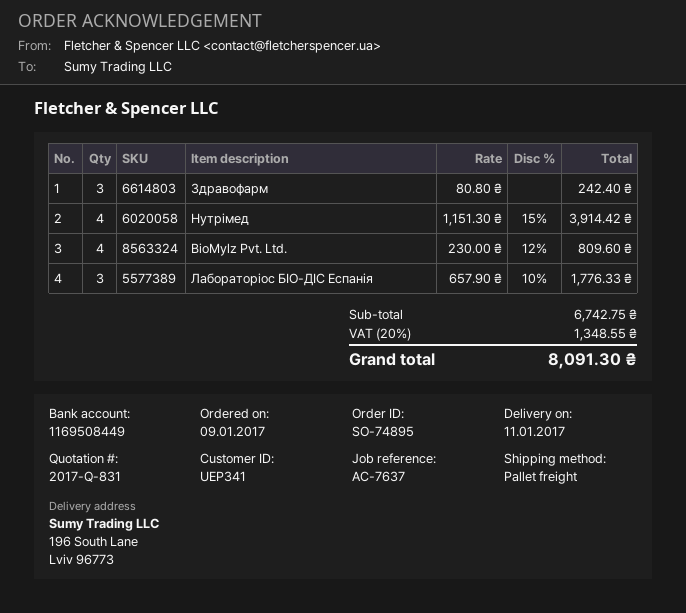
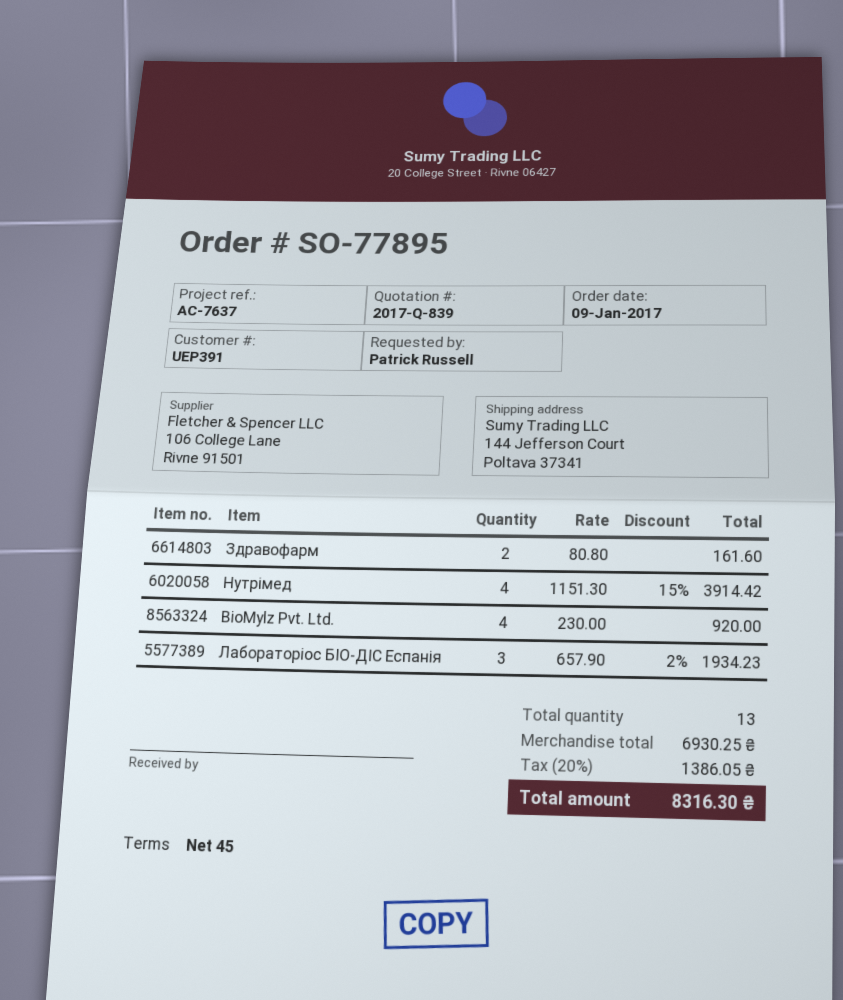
quote number: 2017-Q-831 -> 2017-Q-839
order number: SO-74895 -> SO-77895
customer number: UEP341 -> UEP391
ship to: 196 South Lane, Lviv 96773 -> 144 Jefferson Court, Poltava 37341
Здравофарм: 3 x 80.80 = 242.40 -> 2 x 80.80 = 161.60
BioMylz Pvt. Ltd.: 4 x 230.00 - 12% = 809.60 -> 4 x 230.00 = 920.00
Лабораторіос БІО-ДІС Еспанія: 3 x 657.90 - 10% = 1776.33 -> 3 x 657.90 - 2% = 1934.23
subtotal: 6742.75 -> 6930.25
tax: 20% = 1348.55 -> 20% = 1386.05
total: 8091.30 -> 8316.30

